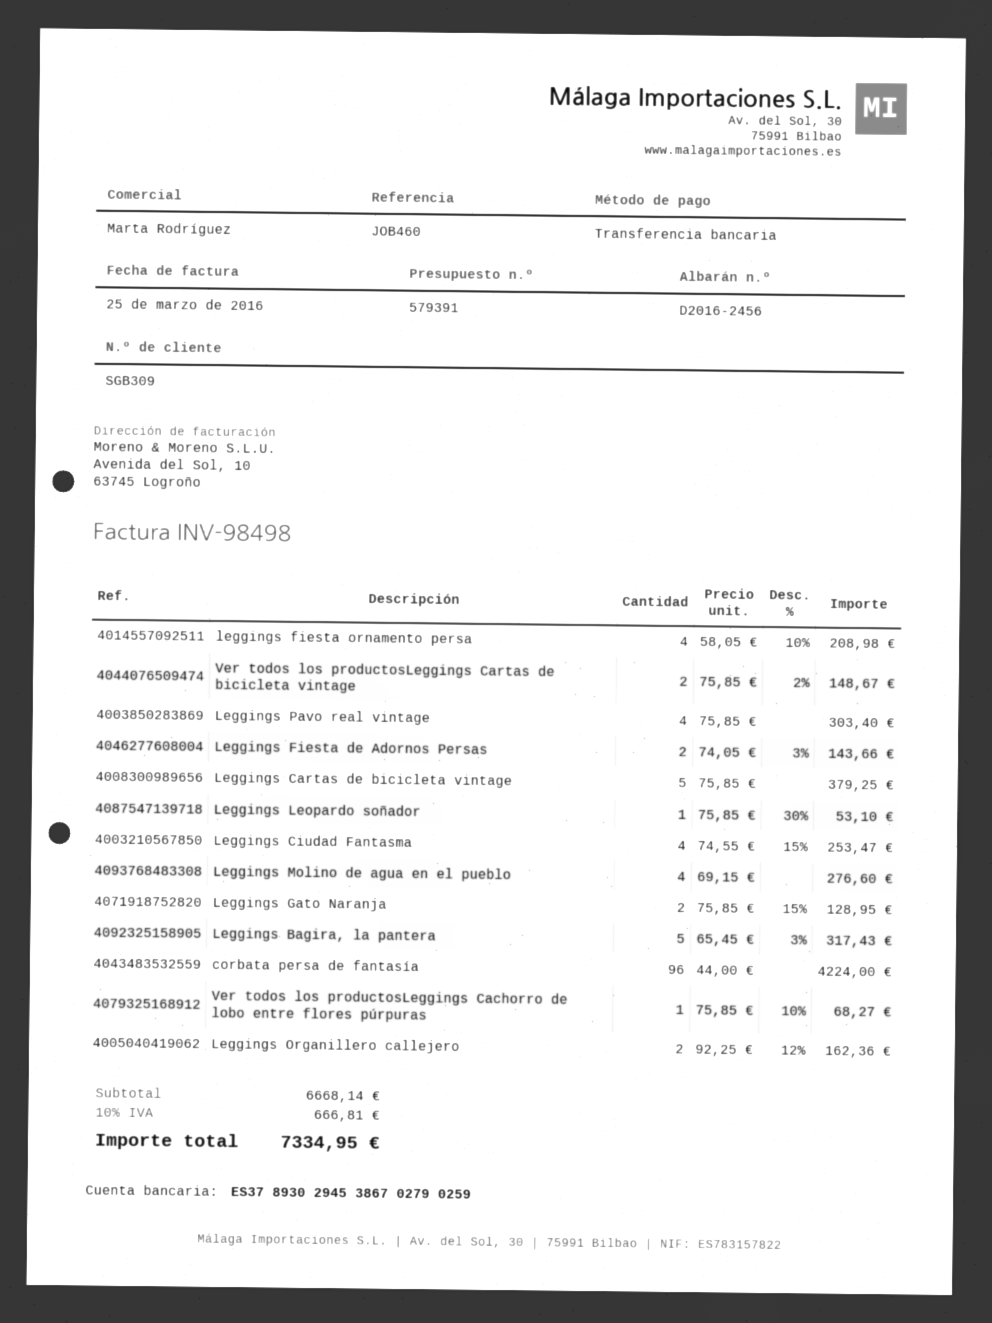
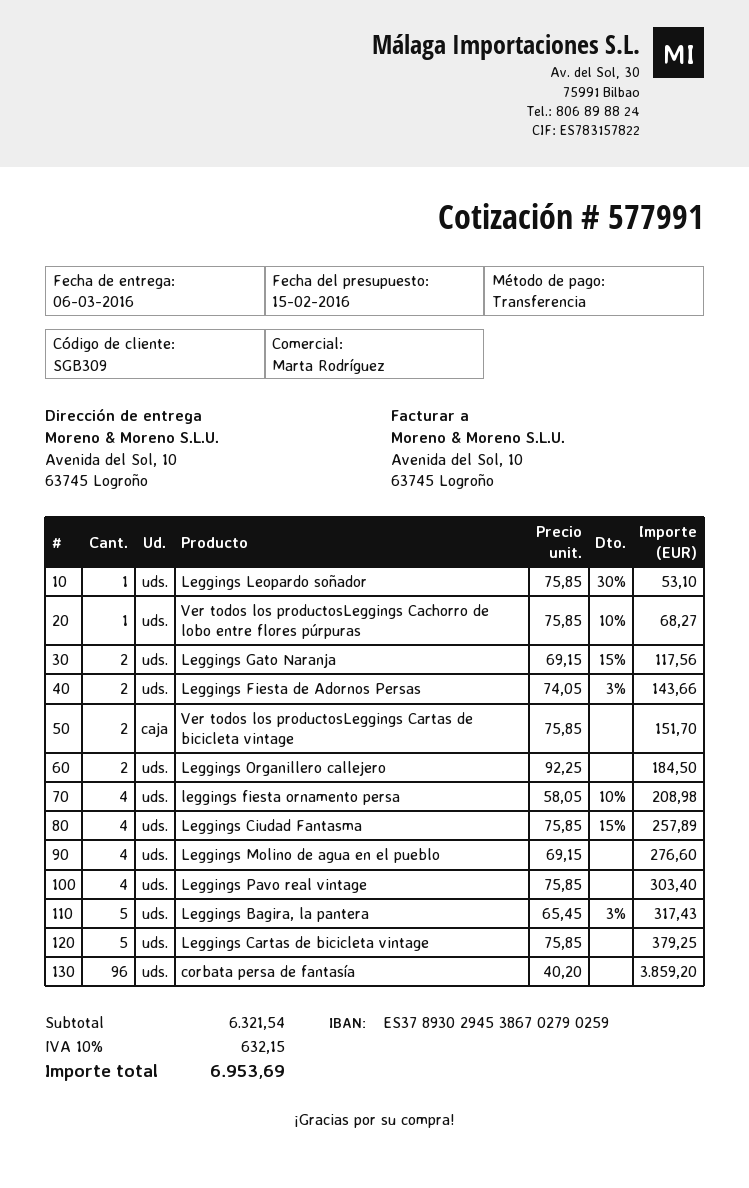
quote number: 579391 -> 577991
Ver todos los productosLeggings Cartas de bicicleta vintage: 2 x 75.85 - 2% = 148.67 -> 2 x 75.85 = 151.70
Leggings Ciudad Fantasma: 4 x 74.55 - 15% = 253.47 -> 4 x 75.85 - 15% = 257.89
Leggings Gato Naranja: 2 x 75.85 - 15% = 128.95 -> 2 x 69.15 - 15% = 117.56
corbata persa de fantasía: 96 x 44.00 = 4224.00 -> 96 x 40.20 = 3859.20
Leggings Organillero callejero: 2 x 92.25 - 12% = 162.36 -> 2 x 92.25 = 184.50
subtotal: 6668.14 -> 6321.54
tax: 10% = 666.81 -> 10% = 632.15
total: 7334.95 -> 6953.69

